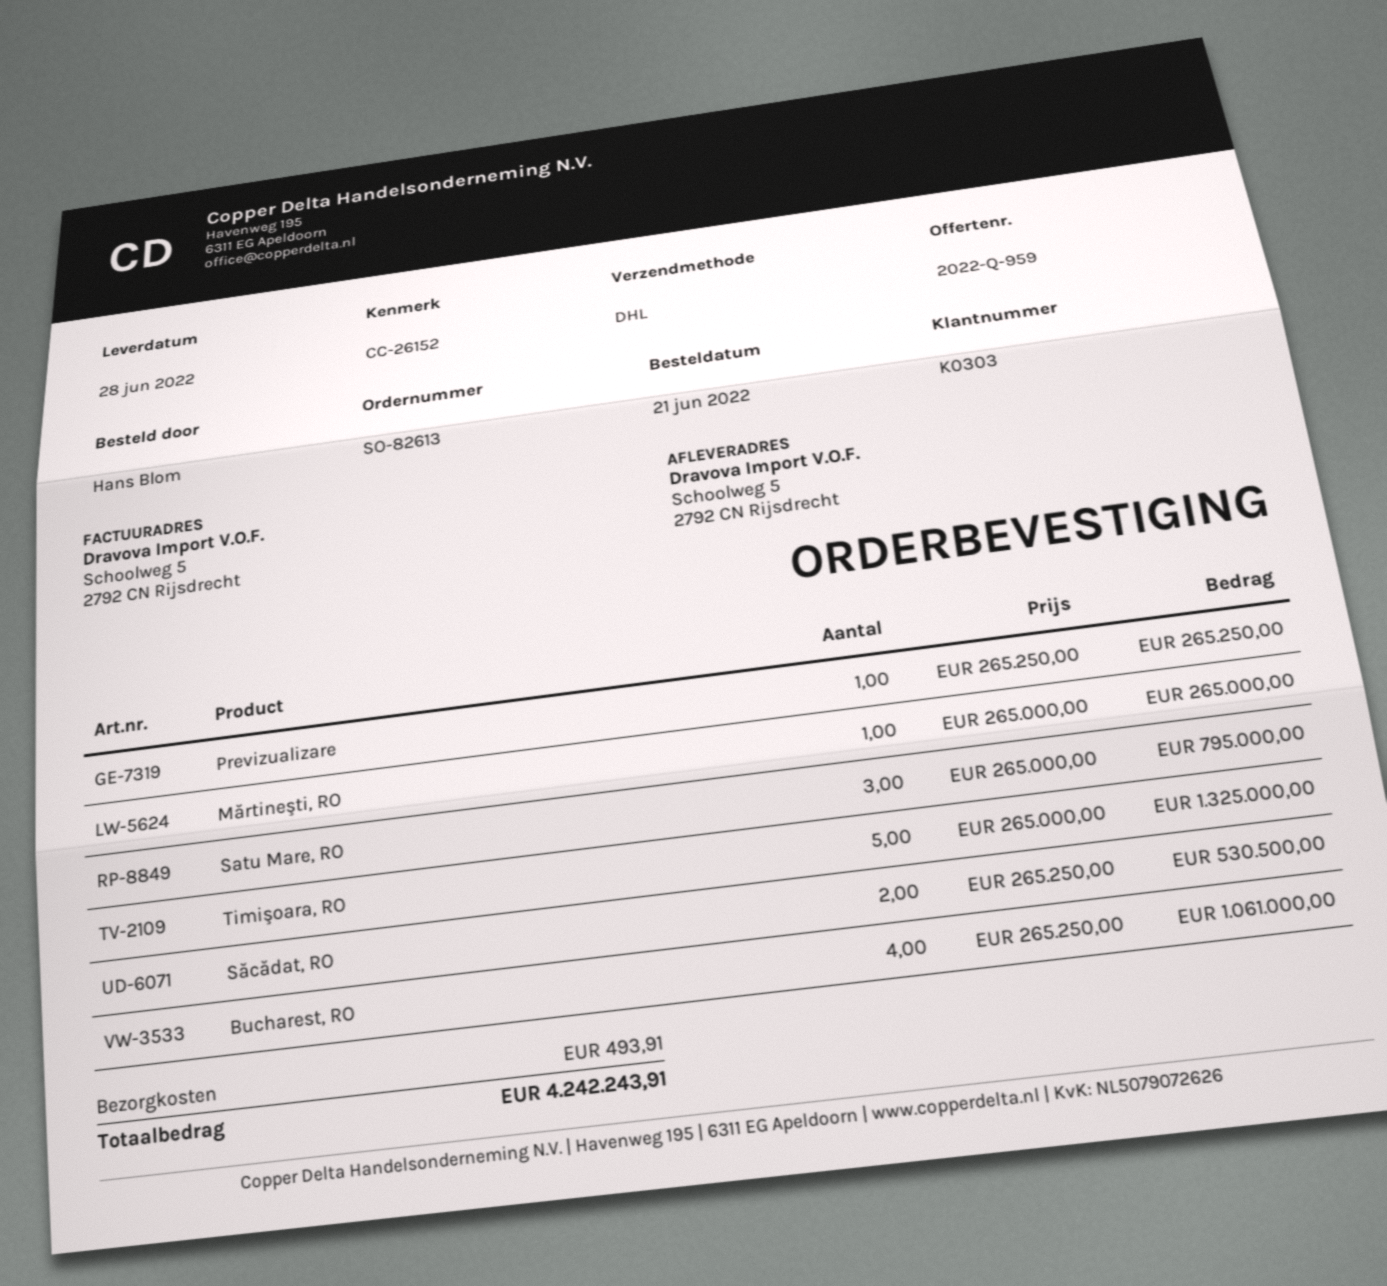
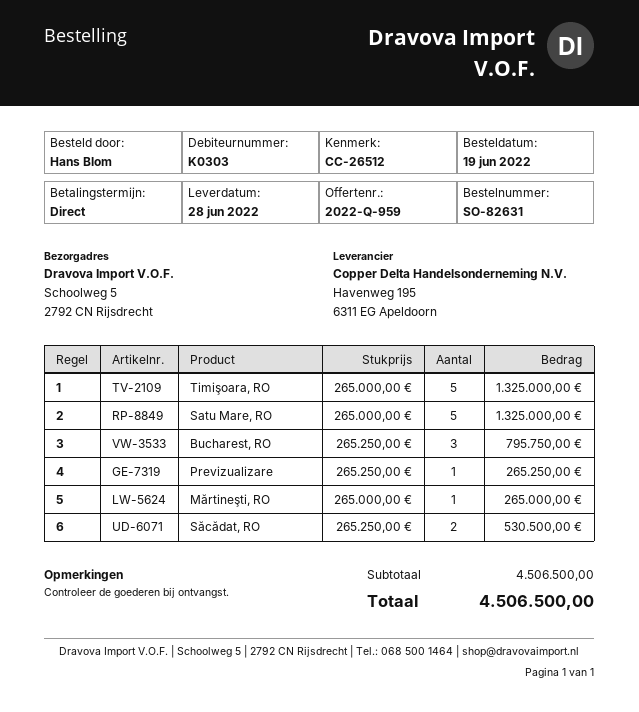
order number: SO-82613 -> SO-82631
order date: 2022-06-21 -> 2022-06-19
reference: CC-26152 -> CC-26512
Satu Mare, RO: 3 x 265000.00 = 795000.00 -> 5 x 265000.00 = 1325000.00
Bucharest, RO: 4 x 265250.00 = 1061000.00 -> 3 x 265250.00 = 795750.00
shipping: 493.91 -> none
total: 4242243.91 -> 4506500.00

